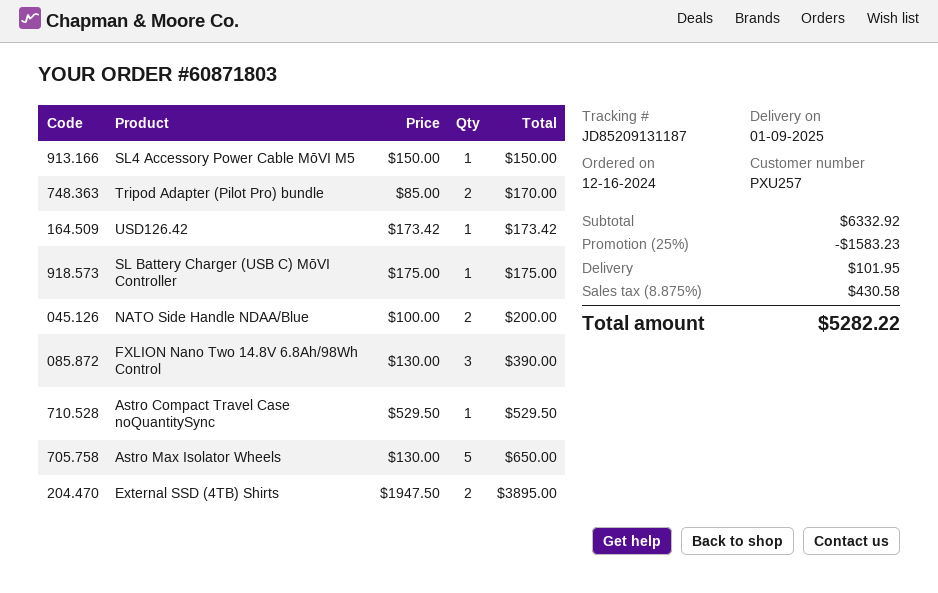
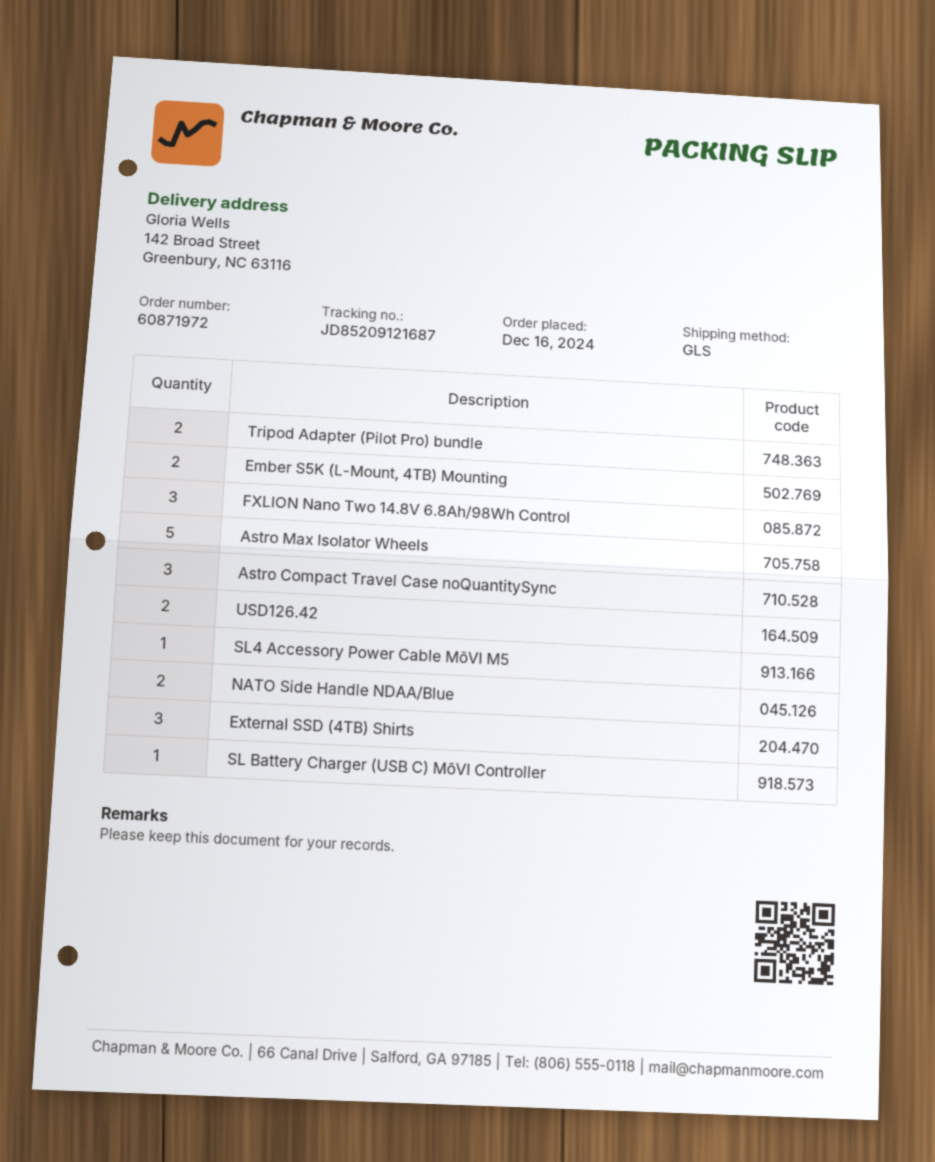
order number: 60871803 -> 60871972
tracking number: JD85209131187 -> JD85209121687
USD126.42: 1 -> 2
Astro Compact Travel Case noQuantitySync: 1 -> 3
External SSD (4TB) Shirts: 2 -> 3
Ember S5K (L-Mount, 4TB) Mounting: none -> 2

